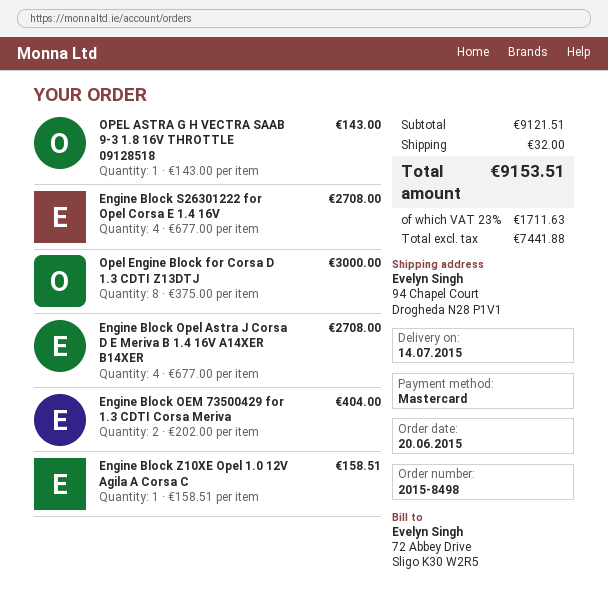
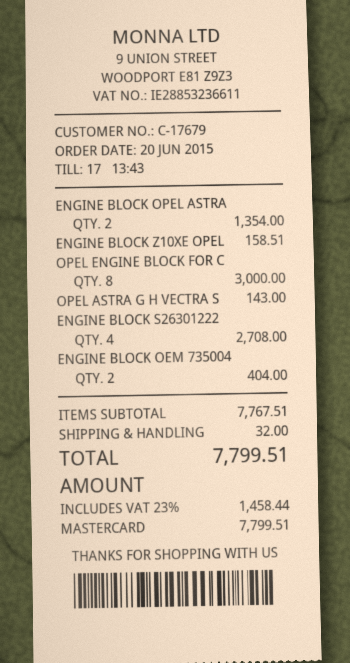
Engine Block Opel Astra J Corsa D E Meriva B 1.4 16V A14XER B14XER: 4 for 2708.00 -> 2 for 1354.00
subtotal: 9121.51 -> 7767.51
tax: 23% = 1711.63 -> 23% = 1458.44
total: 9153.51 -> 7799.51

